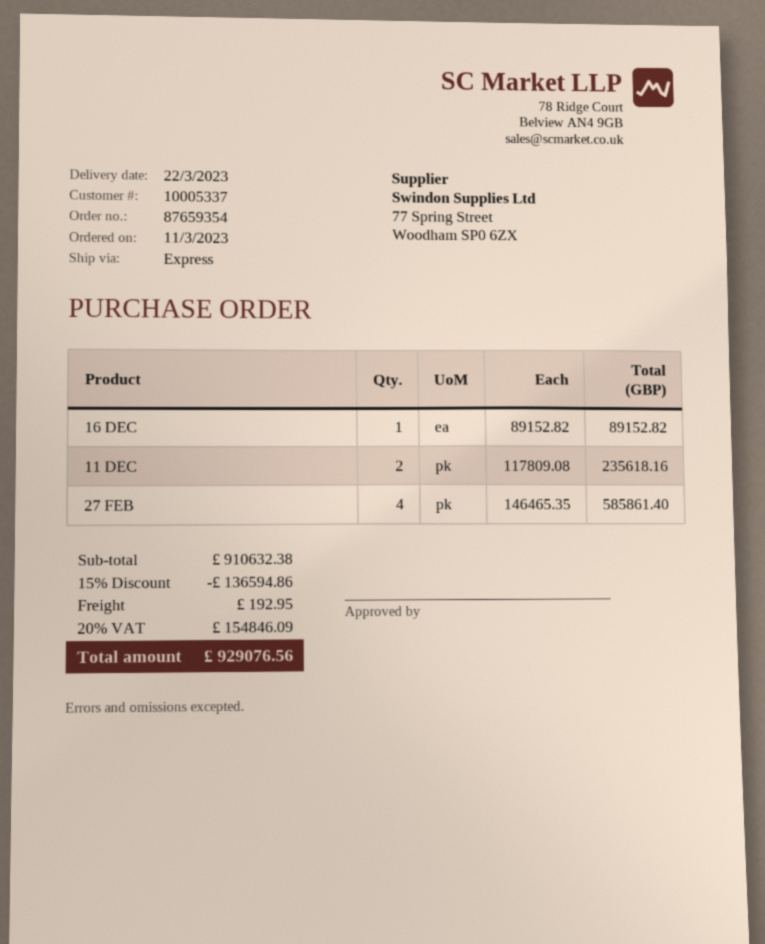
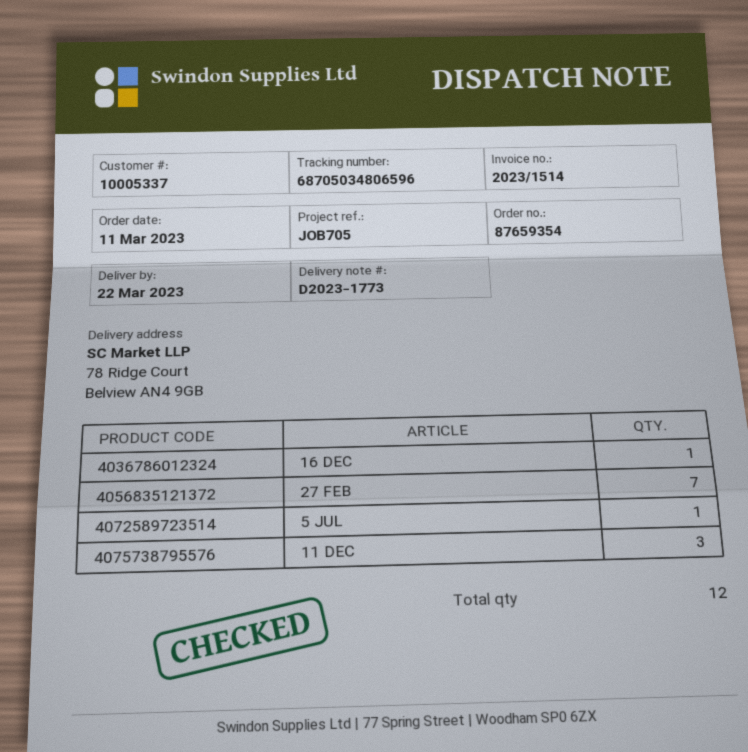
11 DEC: 2 -> 3
27 FEB: 4 -> 7
5 JUL: none -> 1

